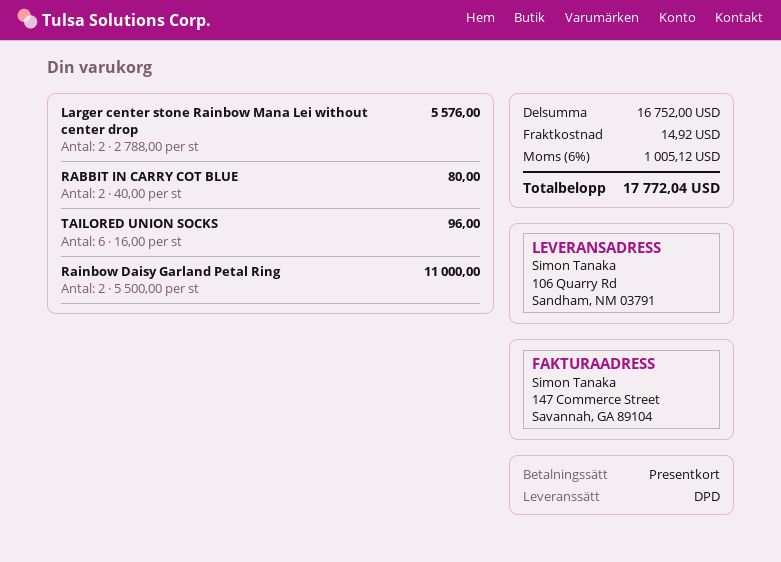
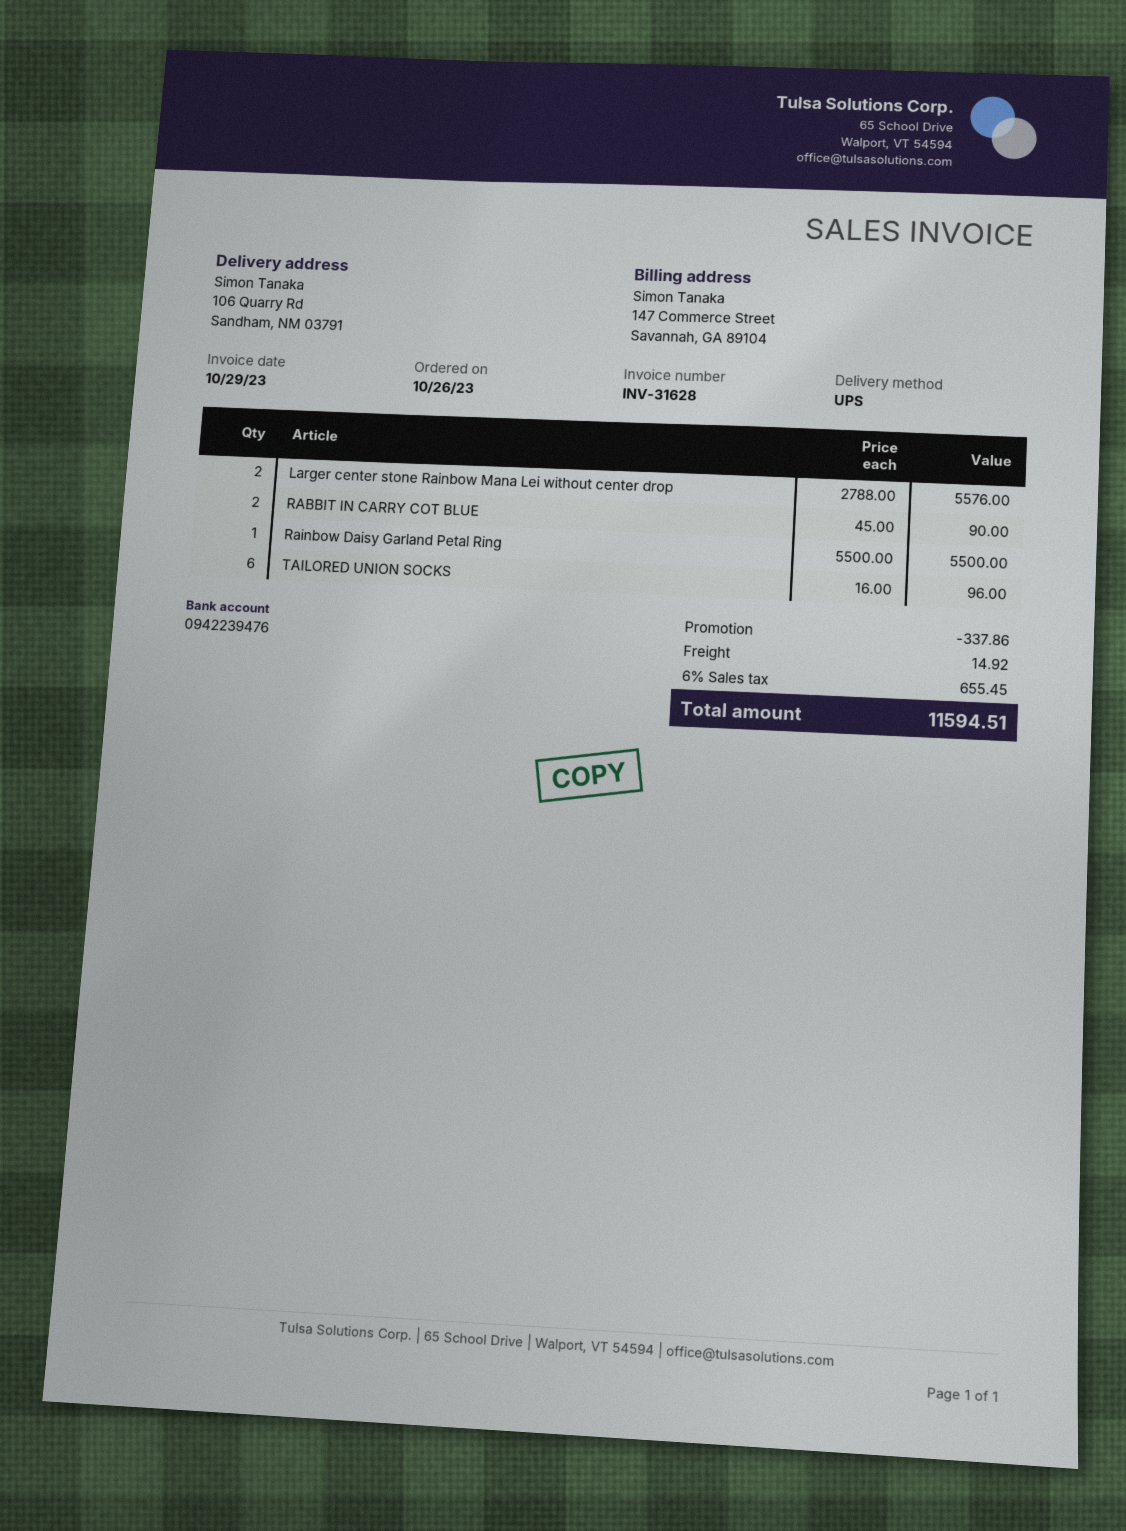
shipping method: DPD -> UPS
RABBIT IN CARRY COT BLUE: 2 x 40.00 = 80.00 -> 2 x 45.00 = 90.00
Rainbow Daisy Garland Petal Ring: 2 x 5500.00 = 11000.00 -> 1 x 5500.00 = 5500.00
discount: none -> 337.86
tax: 6% = 1005.12 -> 6% = 655.45
total: 17772.04 -> 11594.51

